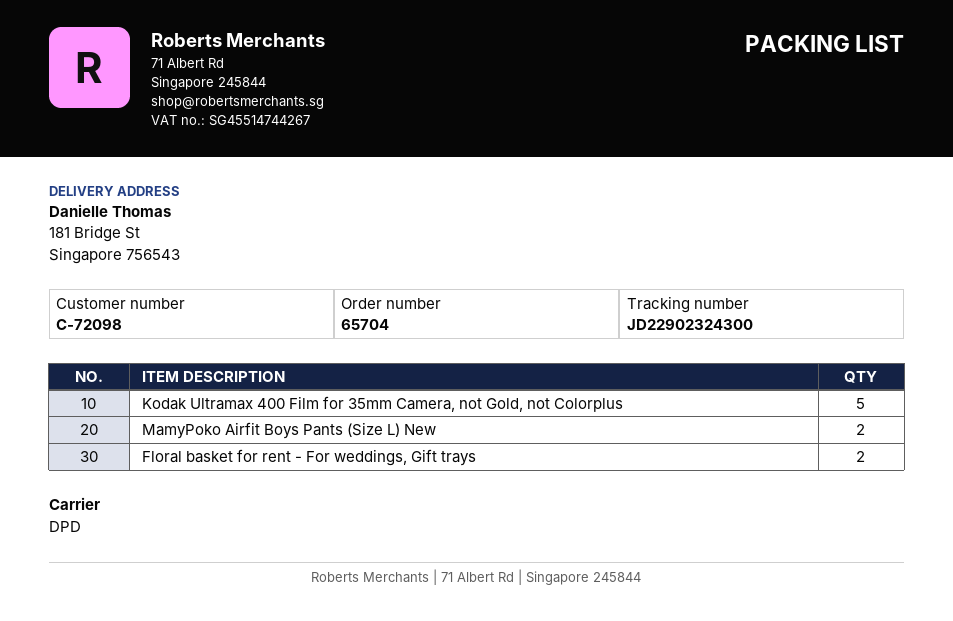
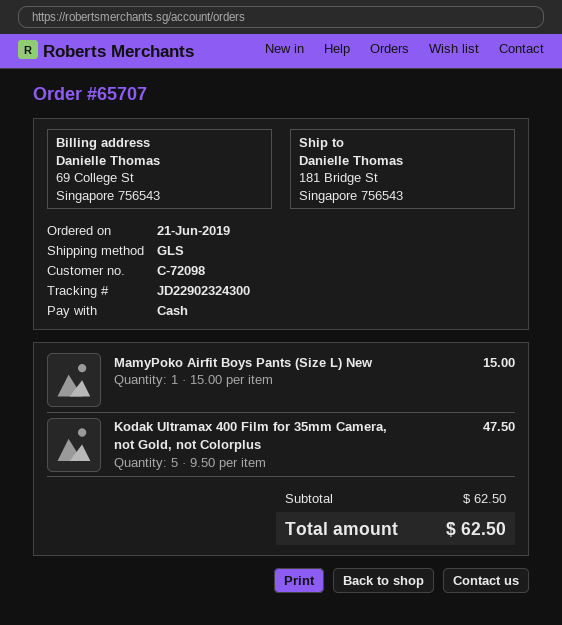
order number: 65704 -> 65707
shipping method: DPD -> GLS
MamyPoko Airfit Boys Pants (Size L) New: 2 -> 1
Floral basket for rent - For weddings, Gift trays: 2 -> none

